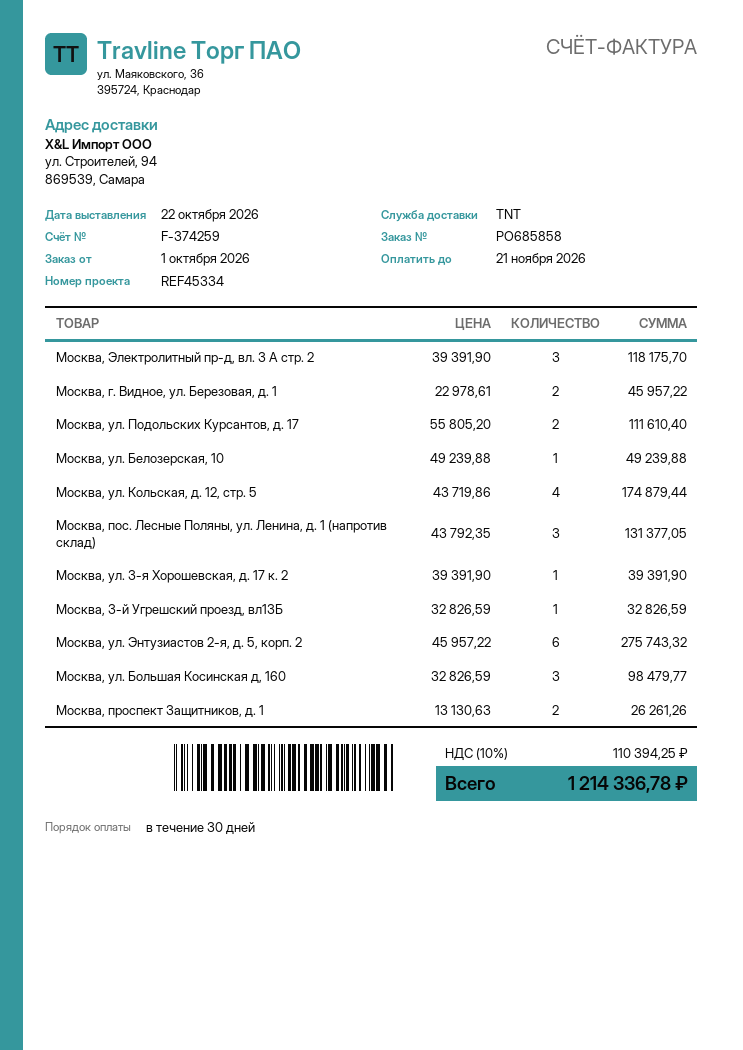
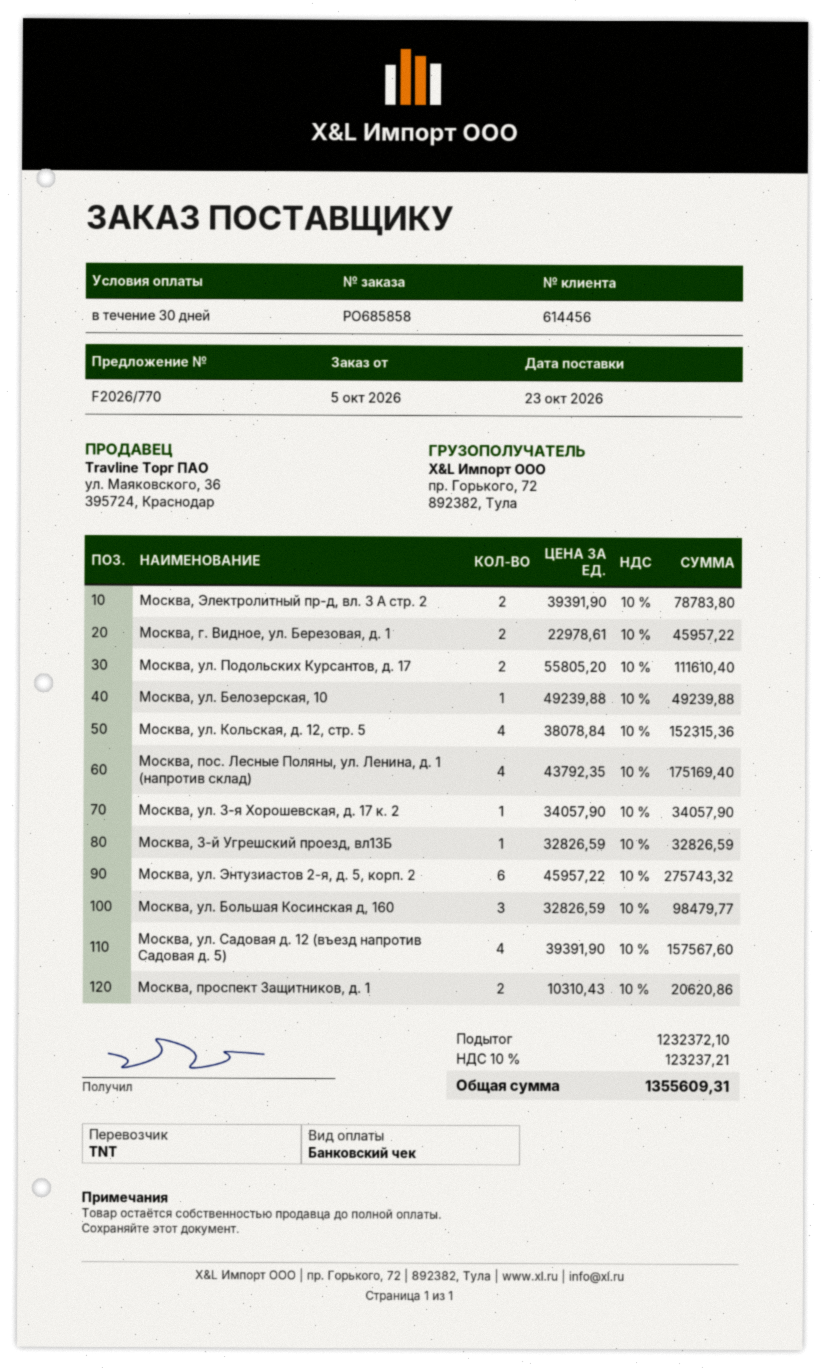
order date: 2026-10-01 -> 2026-10-05
ship to: ул. Строителей, 94, 869539, Самара -> пр. Горького, 72, 892382, Тула
Москва, Электролитный пр-д, вл. 3 А стр. 2: 3 x 39391.90 = 118175.70 -> 2 x 39391.90 = 78783.80
Москва, ул. Кольская, д. 12, стр. 5: 4 x 43719.86 = 174879.44 -> 4 x 38078.84 = 152315.36
Москва, пос. Лесные Поляны, ул. Ленина, д. 1 (напротив склад): 3 x 43792.35 = 131377.05 -> 4 x 43792.35 = 175169.40
Москва, ул. 3-я Хорошевская, д. 17 к. 2: 1 x 39391.90 = 39391.90 -> 1 x 34057.90 = 34057.90
Москва, проспект Защитников, д. 1: 2 x 13130.63 = 26261.26 -> 2 x 10310.43 = 20620.86
Москва, ул. Садовая д. 12 (въезд напротив Садовая д. 5): none -> 4 x 39391.90 = 157567.60
tax: 10% = 110394.25 -> 10% = 123237.21
total: 1214336.78 -> 1355609.31

